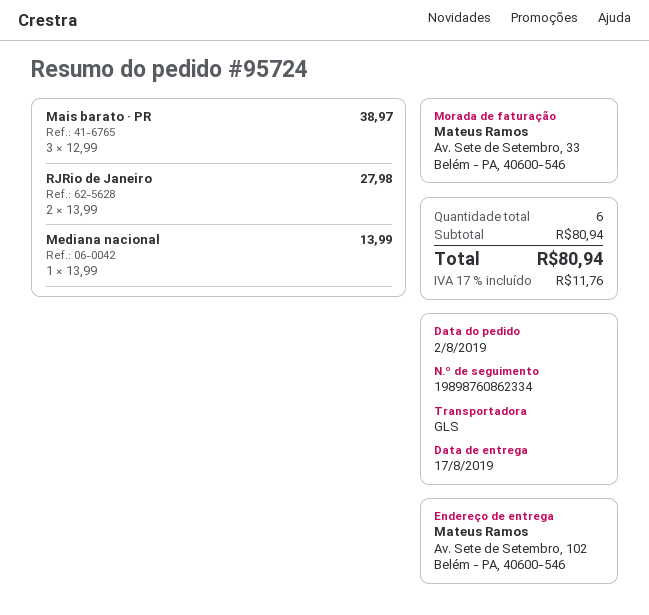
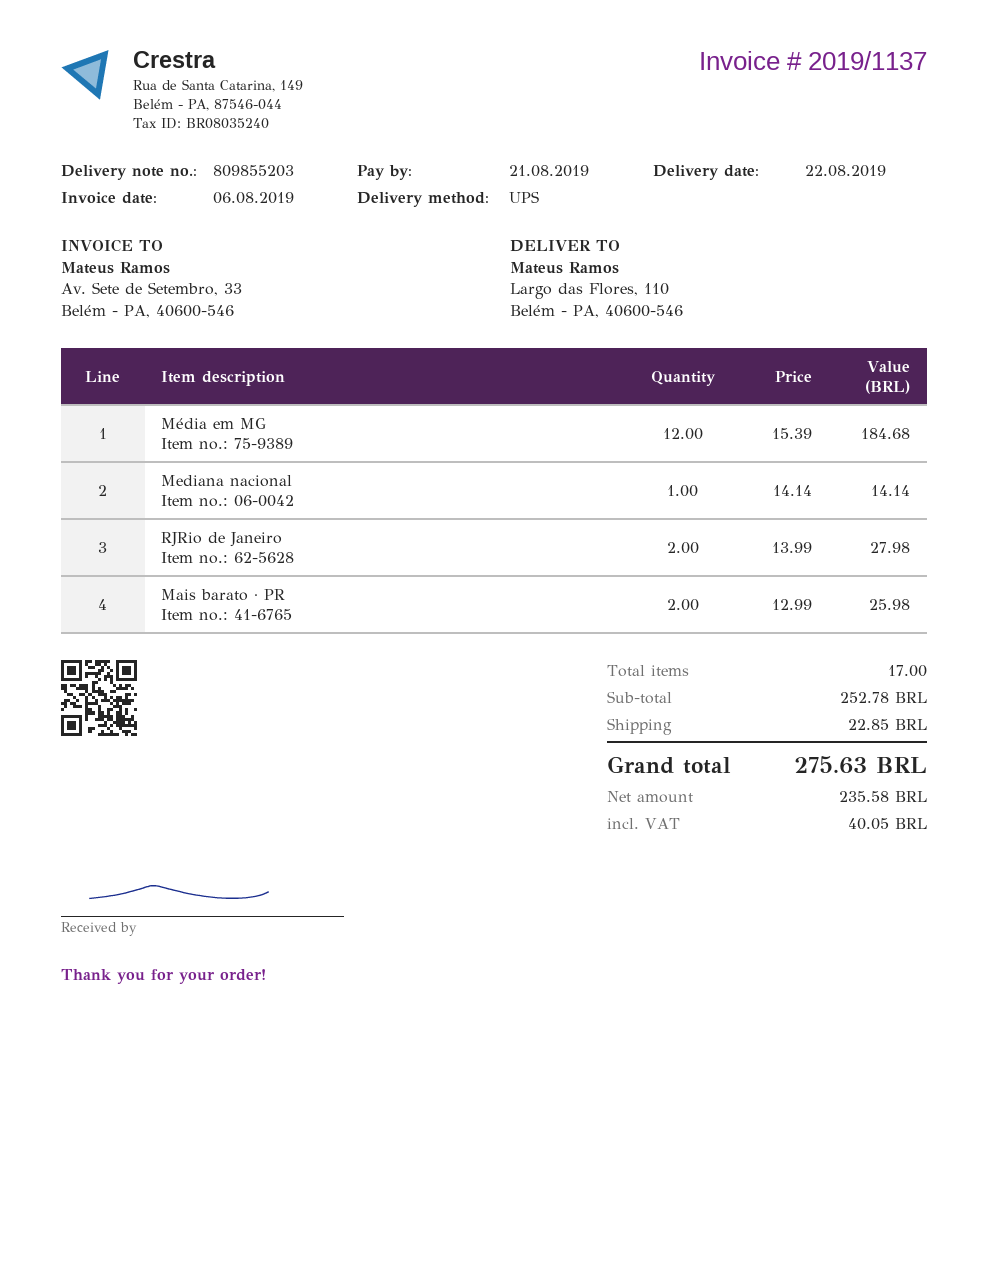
delivery date: 2019-08-17 -> 2019-08-22
shipping method: GLS -> UPS
ship to: Av. Sete de Setembro, 102, Belém - PA, 40600-546 -> Largo das Flores, 110, Belém - PA, 40600-546
Mais barato · PR: 3 x 12.99 = 38.97 -> 2 x 12.99 = 25.98
Mediana nacional: 1 x 13.99 = 13.99 -> 1 x 14.14 = 14.14
Média em MG: none -> 12 x 15.39 = 184.68
total quantity: 6 -> 17
subtotal: 80.94 -> 252.78
shipping: none -> 22.85
tax: 11.76 -> 40.05
total: 80.94 -> 275.63

